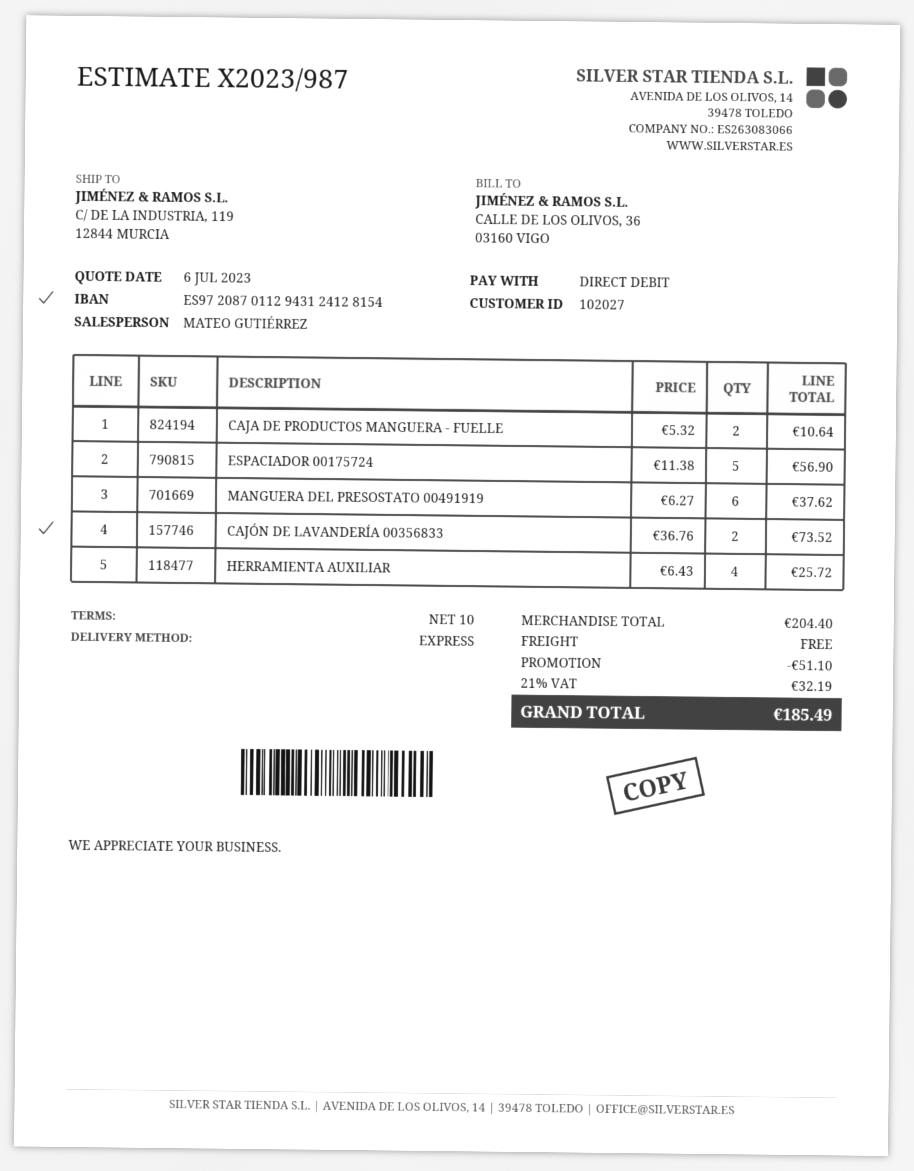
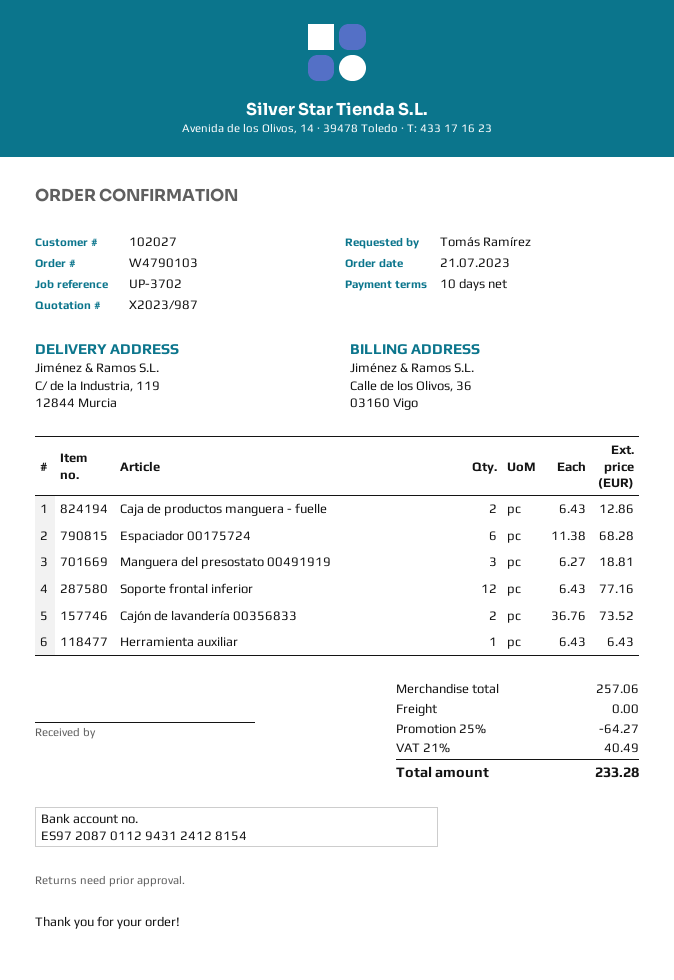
CAJA DE PRODUCTOS MANGUERA - FUELLE: 2 x 5.32 = 10.64 -> 2 x 6.43 = 12.86
ESPACIADOR 00175724: 5 x 11.38 = 56.90 -> 6 x 11.38 = 68.28
MANGUERA DEL PRESOSTATO 00491919: 6 x 6.27 = 37.62 -> 3 x 6.27 = 18.81
HERRAMIENTA AUXILIAR: 4 x 6.43 = 25.72 -> 1 x 6.43 = 6.43
Soporte frontal inferior: none -> 12 x 6.43 = 77.16
subtotal: 204.40 -> 257.06
discount: 51.10 -> 64.27
tax: 21% = 32.19 -> 21% = 40.49
total: 185.49 -> 233.28

